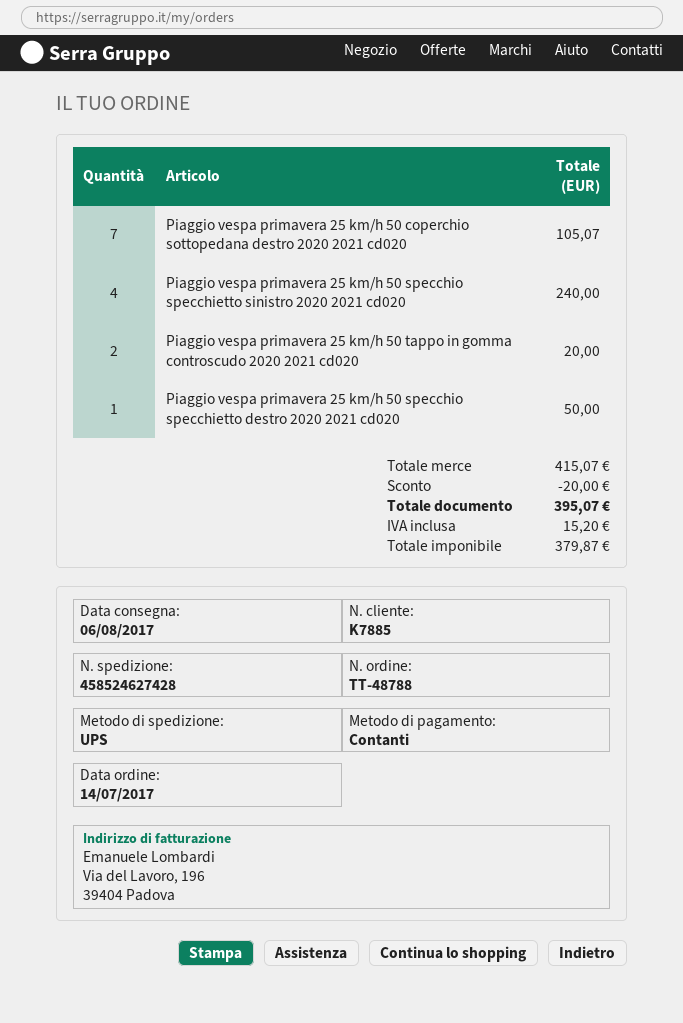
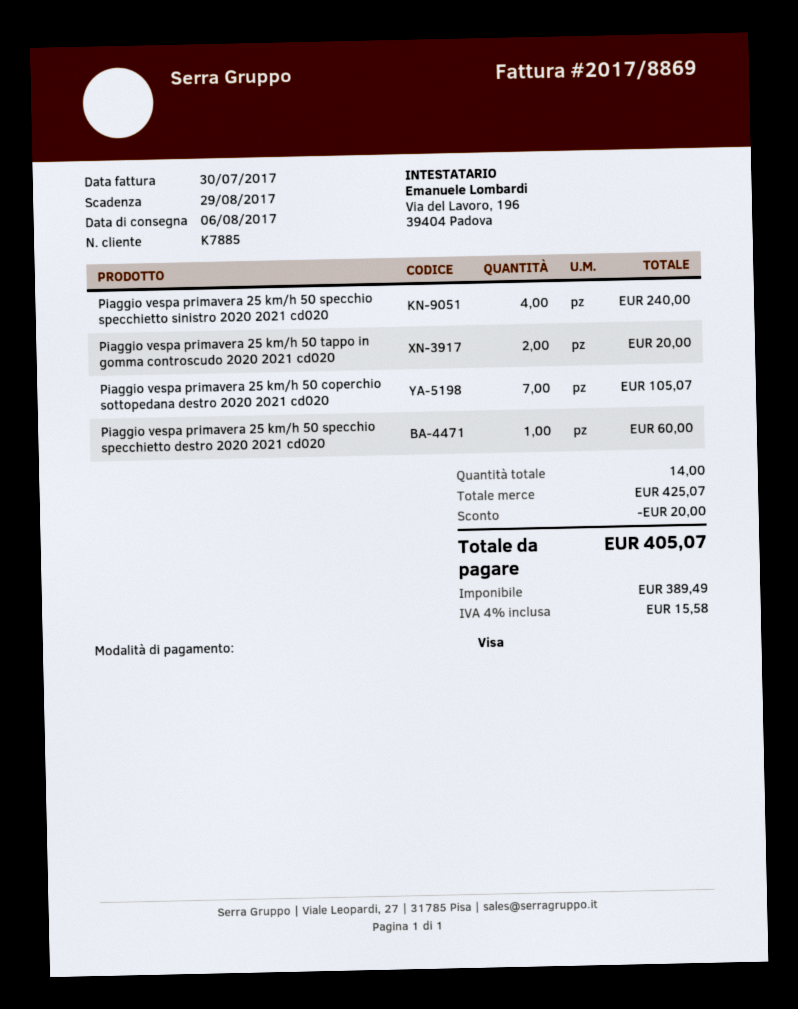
payment method: cash -> Visa
Piaggio vespa primavera 25 km/h 50 specchio specchietto destro 2020 2021 cd020: 1 for 50.00 -> 1 for 60.00
subtotal: 415.07 -> 425.07
net: 379.87 -> 389.49
tax: 15.20 -> 15.58
total: 395.07 -> 405.07

